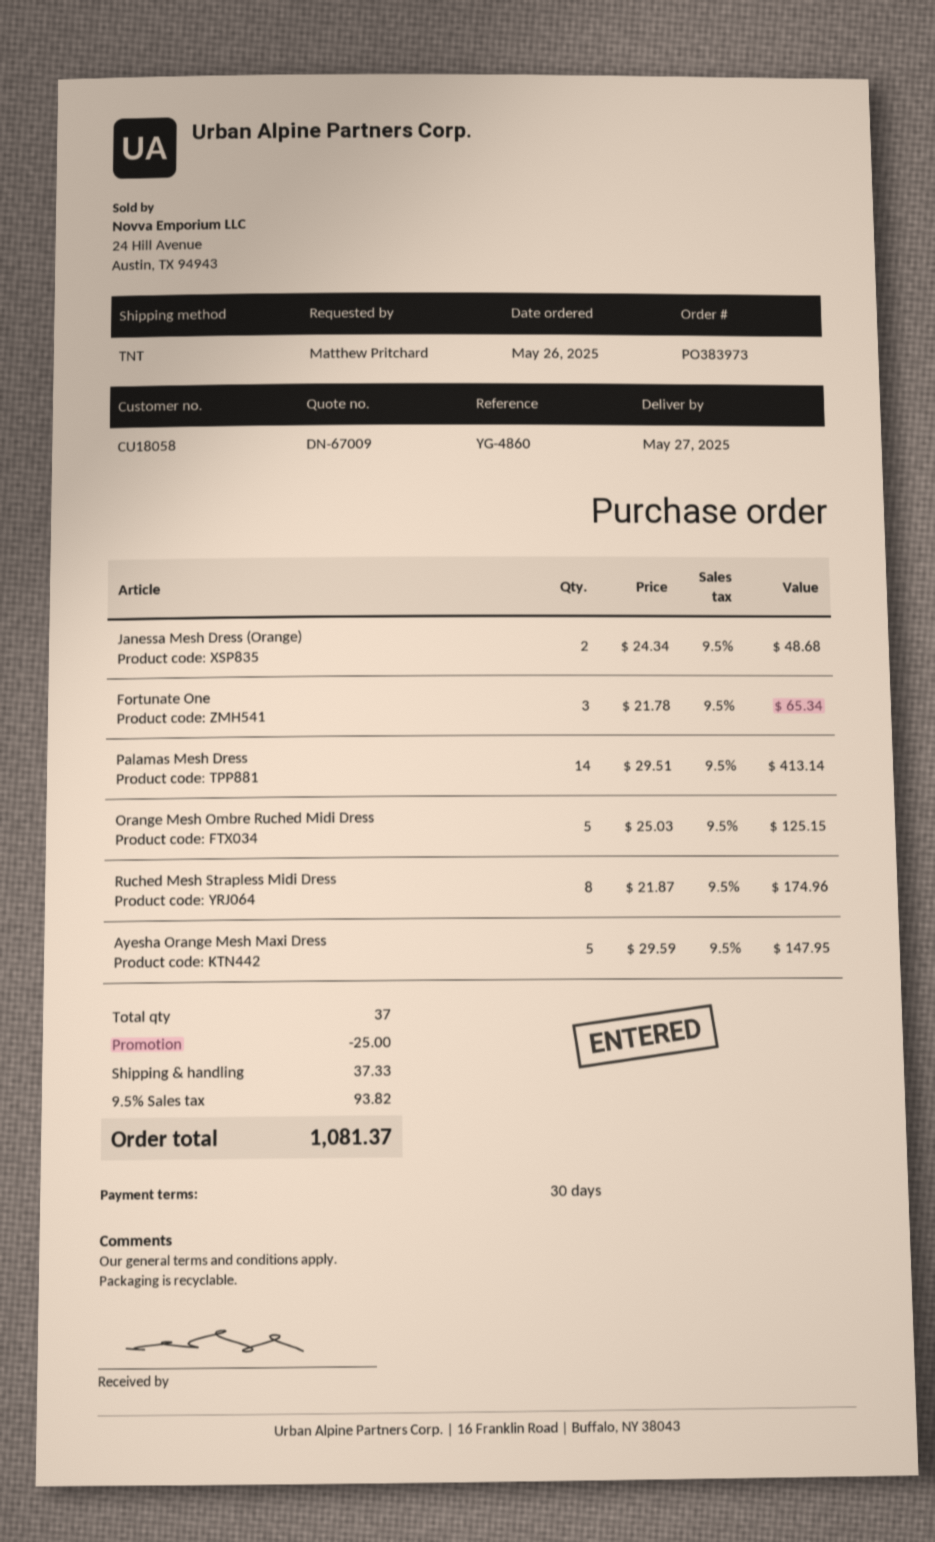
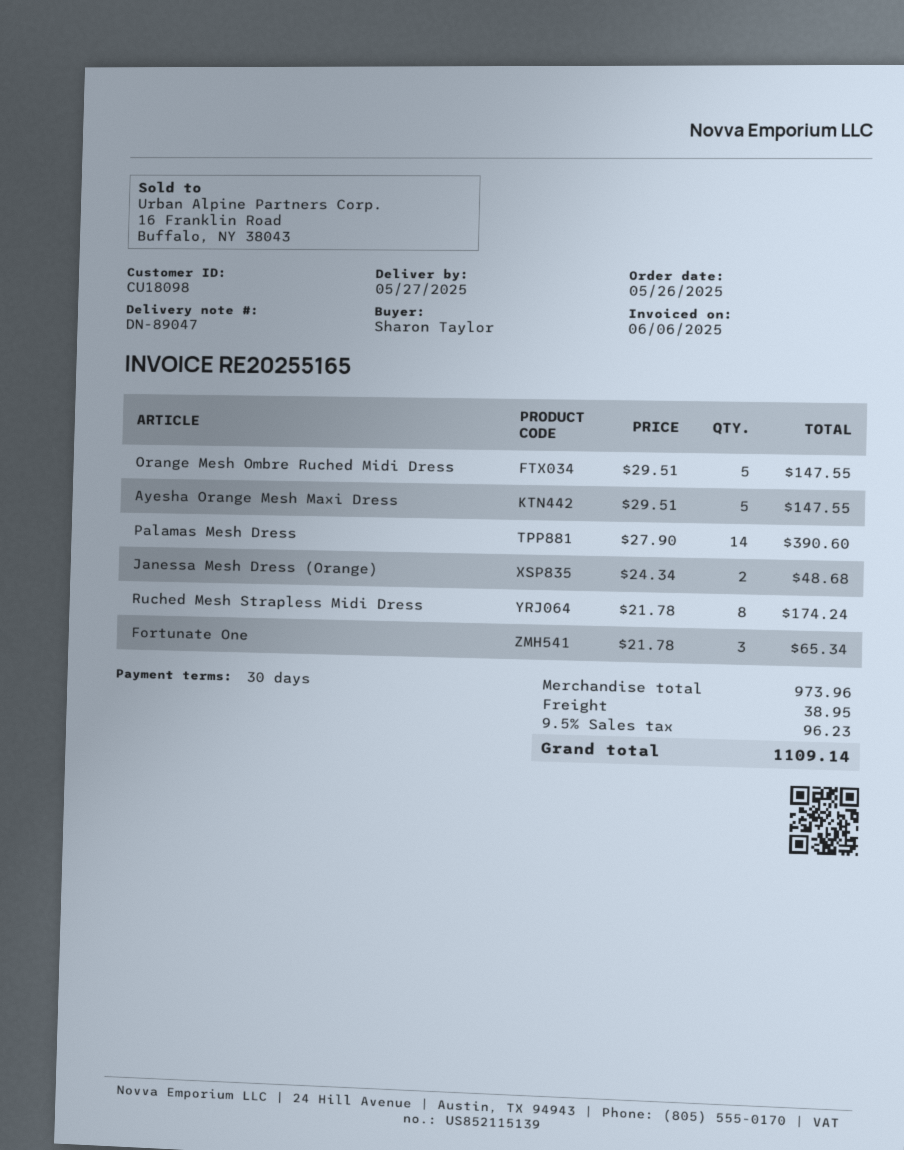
customer number: CU18058 -> CU18098
ordered by: Matthew Pritchard -> Sharon Taylor
Palamas Mesh Dress: 14 x 29.51 = 413.14 -> 14 x 27.90 = 390.60
Orange Mesh Ombre Ruched Midi Dress: 5 x 25.03 = 125.15 -> 5 x 29.51 = 147.55
Ruched Mesh Strapless Midi Dress: 8 x 21.87 = 174.96 -> 8 x 21.78 = 174.24
Ayesha Orange Mesh Maxi Dress: 5 x 29.59 = 147.95 -> 5 x 29.51 = 147.55
discount: 25.00 -> none
shipping: 37.33 -> 38.95
tax: 9.5% = 93.82 -> 9.5% = 96.23
total: 1081.37 -> 1109.14

